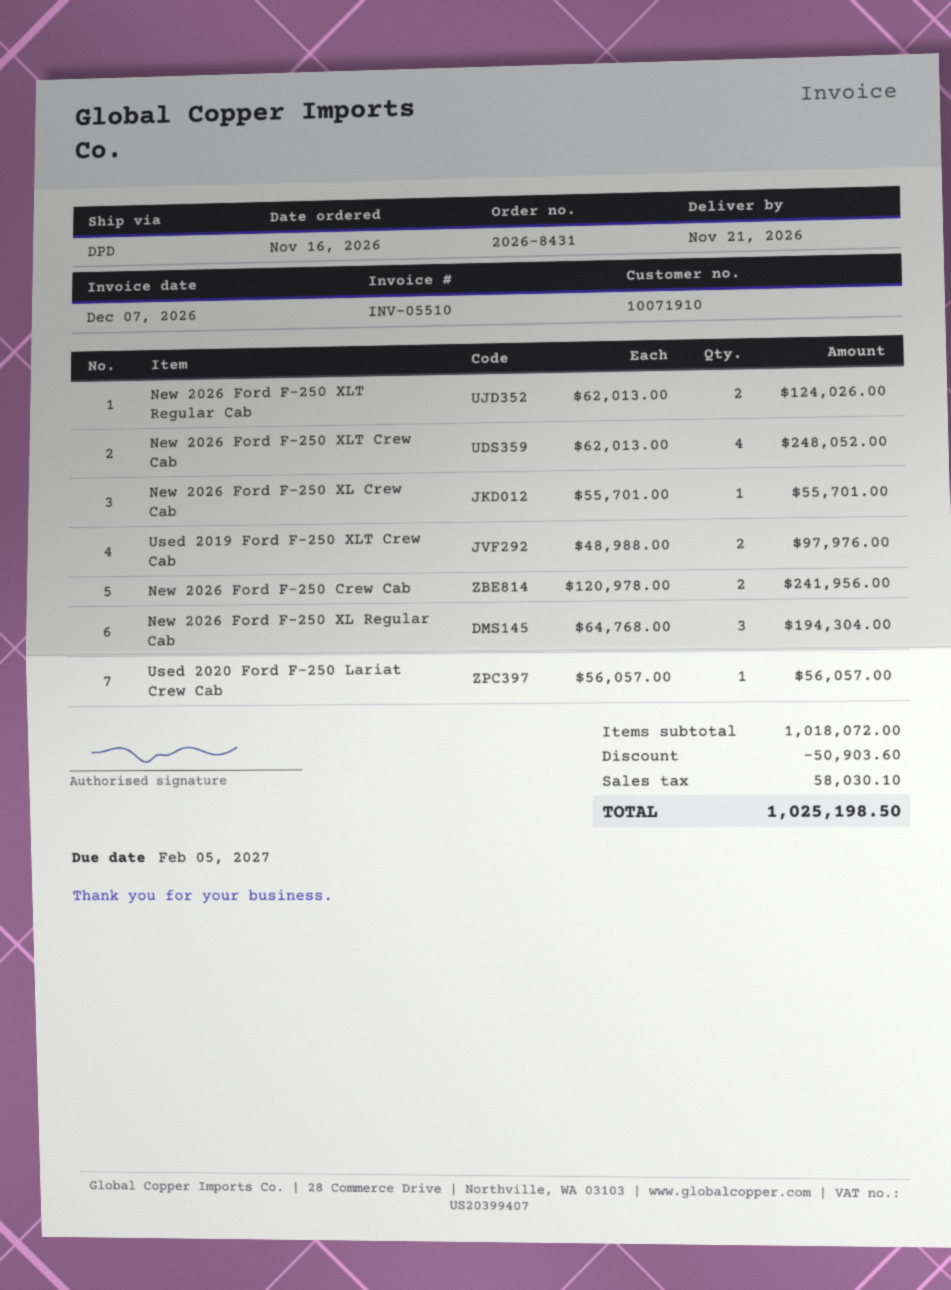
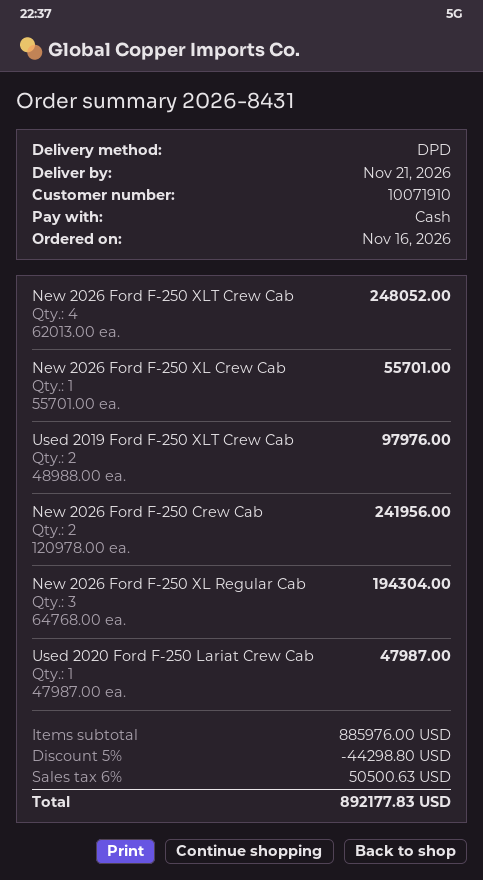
New 2026 Ford F-250 XLT Regular Cab: 2 x 62013.00 = 124026.00 -> none
Used 2020 Ford F-250 Lariat Crew Cab: 1 x 56057.00 = 56057.00 -> 1 x 47987.00 = 47987.00
subtotal: 1018072.00 -> 885976.00
discount: 50903.60 -> 44298.80
tax: 58030.10 -> 50500.63
total: 1025198.50 -> 892177.83

